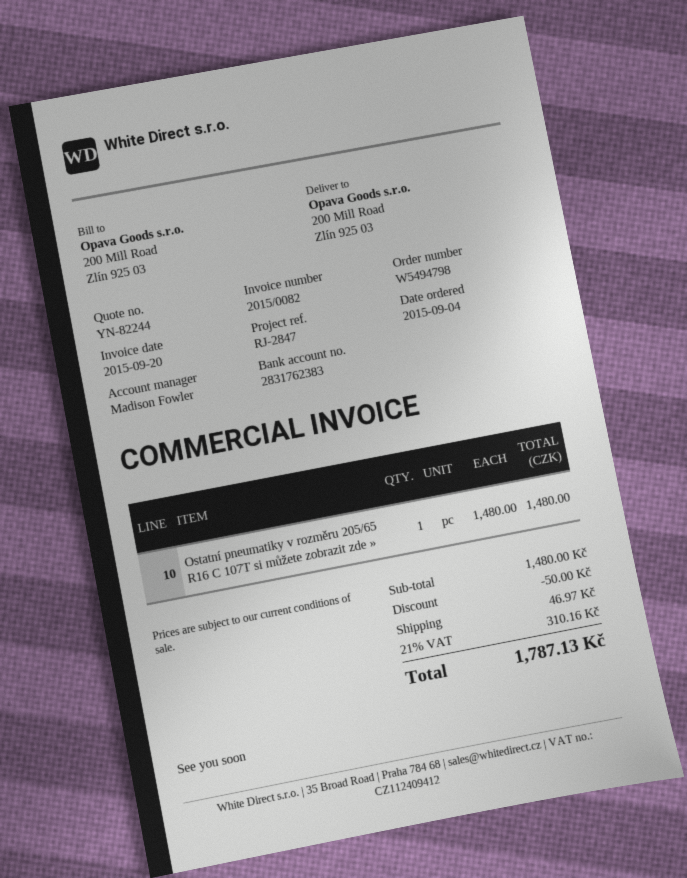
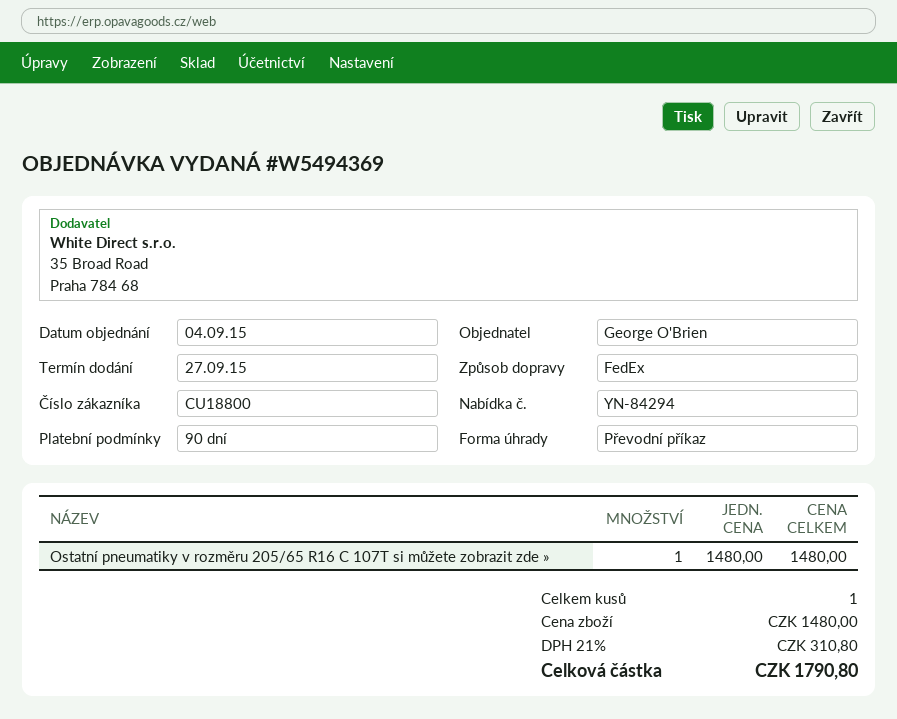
quote number: YN-82244 -> YN-84294
order number: W5494798 -> W5494369
discount: 50.00 -> none
shipping: 46.97 -> none
tax: 21% = 310.16 -> 21% = 310.80
total: 1787.13 -> 1790.80

